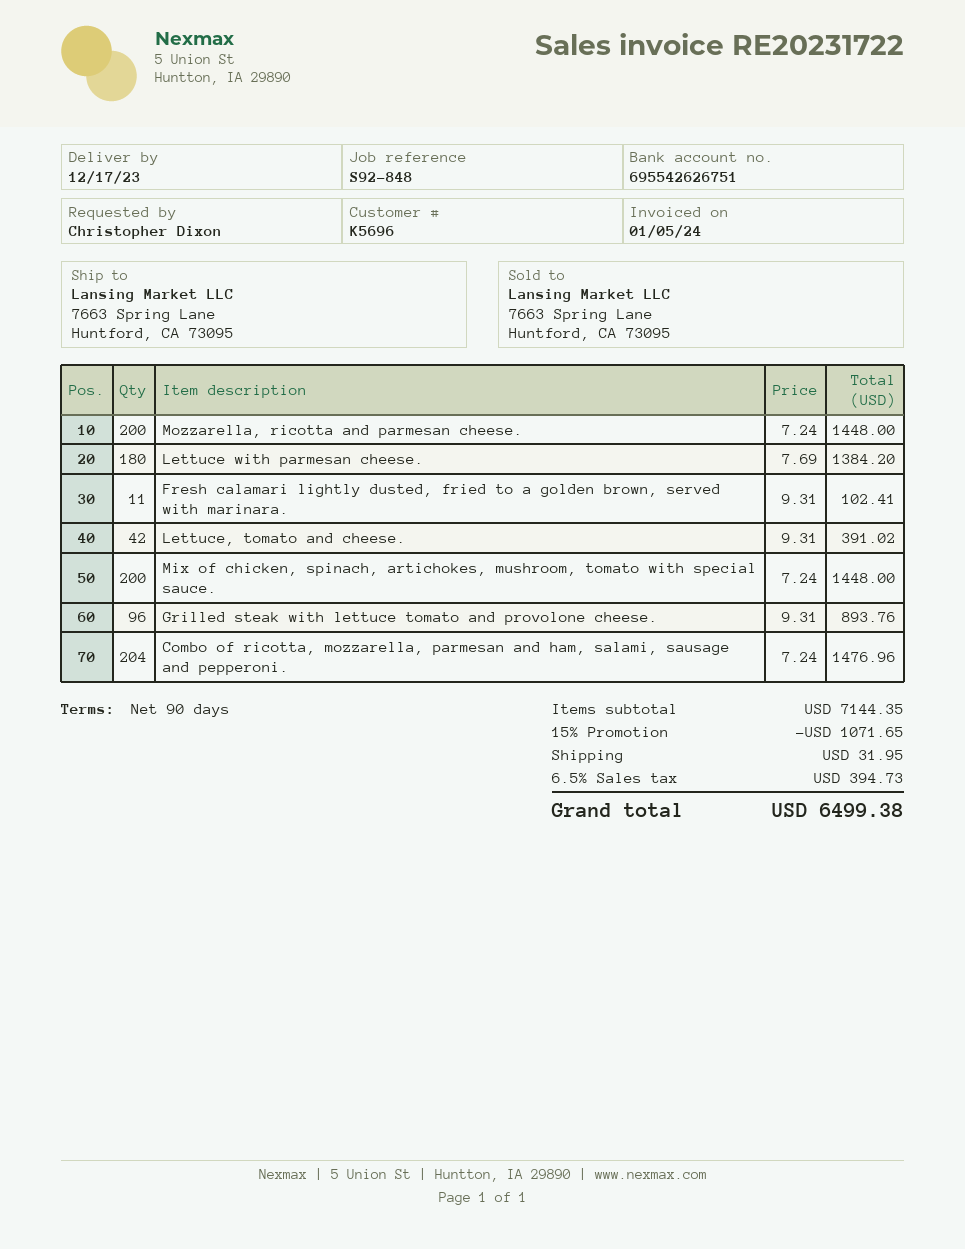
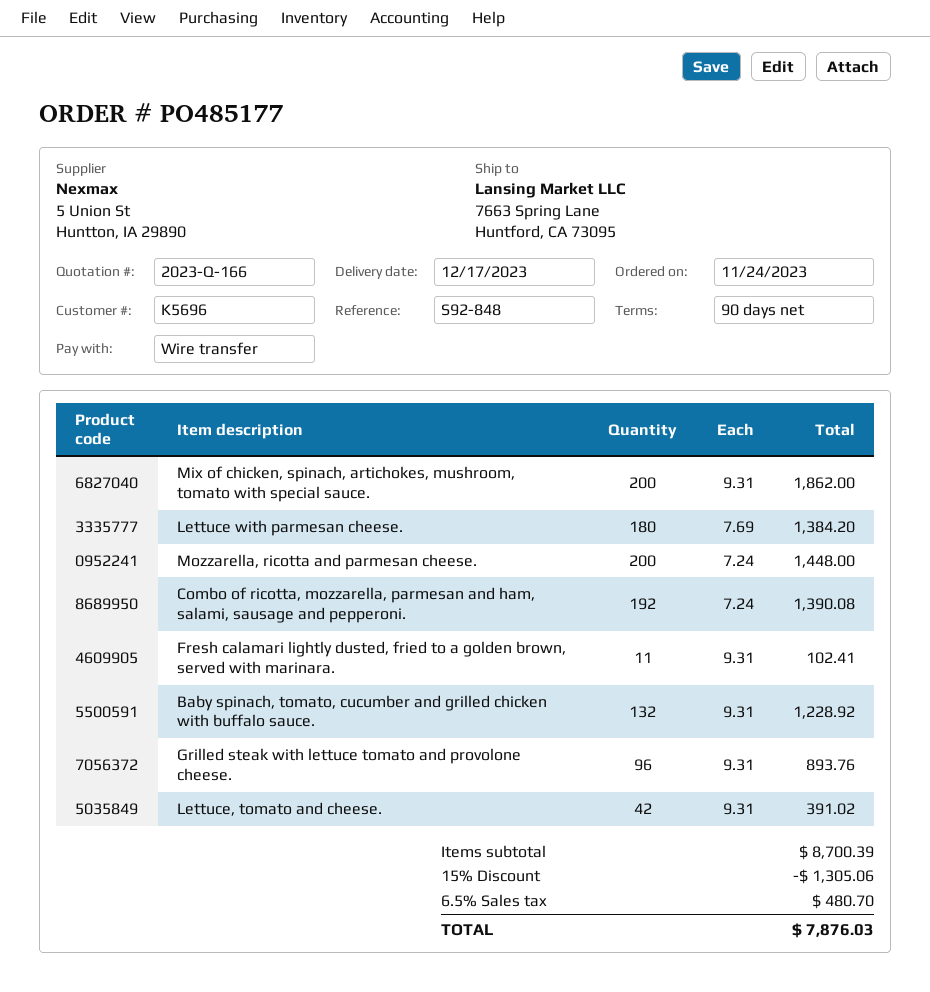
Mix of chicken, spinach, artichokes, mushroom, tomato with special sauce.: 200 x 7.24 = 1448.00 -> 200 x 9.31 = 1862.00
Combo of ricotta, mozzarella, parmesan and ham, salami, sausage and pepperoni.: 204 x 7.24 = 1476.96 -> 192 x 7.24 = 1390.08
Baby spinach, tomato, cucumber and grilled chicken with buffalo sauce.: none -> 132 x 9.31 = 1228.92
subtotal: 7144.35 -> 8700.39
discount: 15% = 1071.65 -> 15% = 1305.06
shipping: 31.95 -> none
tax: 6.5% = 394.73 -> 6.5% = 480.70
total: 6499.38 -> 7876.03

